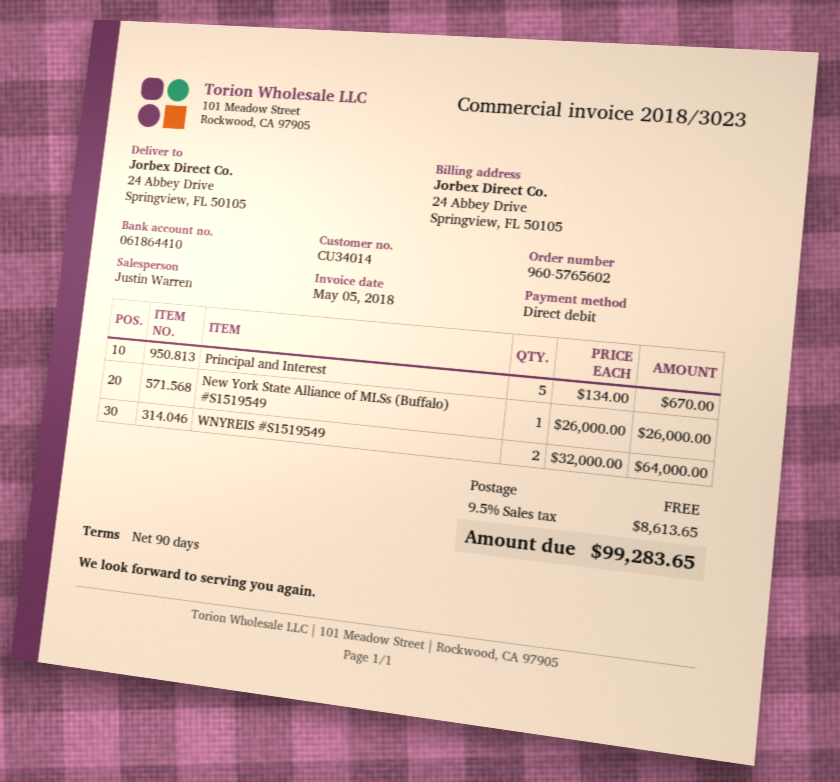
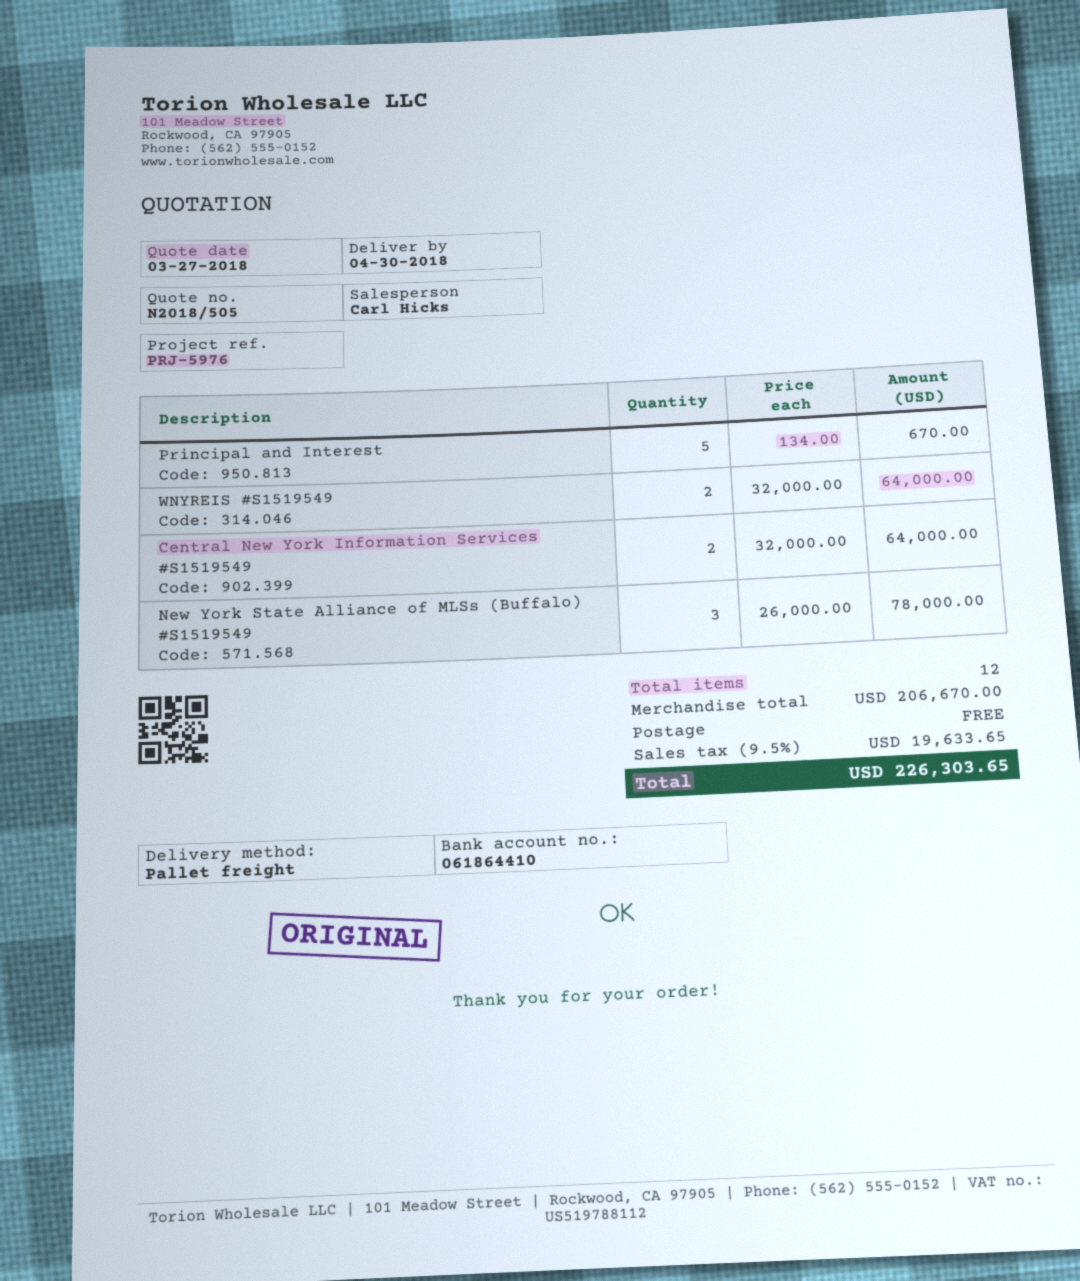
sales rep: Justin Warren -> Carl Hicks
New York State Alliance of MLSs (Buffalo) #S1519549: 1 x 26000.00 = 26000.00 -> 3 x 26000.00 = 78000.00
Central New York Information Services #S1519549: none -> 2 x 32000.00 = 64000.00
tax: 9.5% = 8613.65 -> 9.5% = 19633.65
total: 99283.65 -> 226303.65

